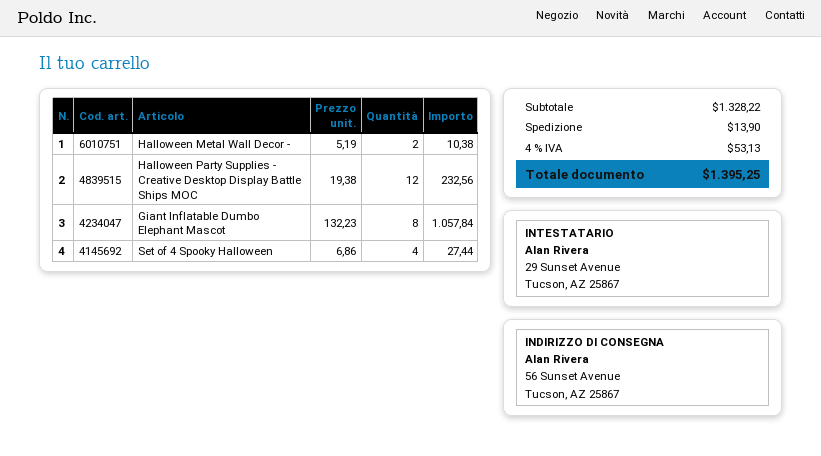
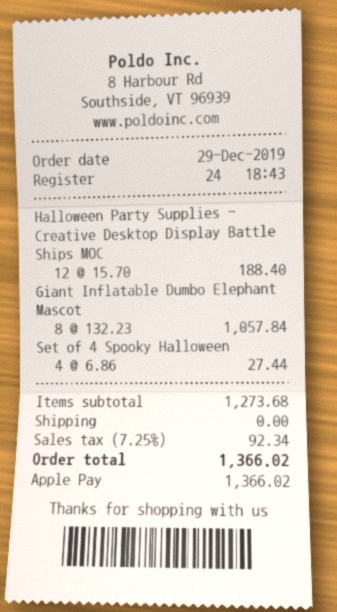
Halloween Metal Wall Decor -: 2 x 5.19 = 10.38 -> none
Halloween Party Supplies - Creative Desktop Display Battle Ships MOC: 12 x 19.38 = 232.56 -> 12 x 15.70 = 188.40
subtotal: 1328.22 -> 1273.68
shipping: 13.90 -> 0.00
tax: 4% = 53.13 -> 7.25% = 92.34
total: 1395.25 -> 1366.02

